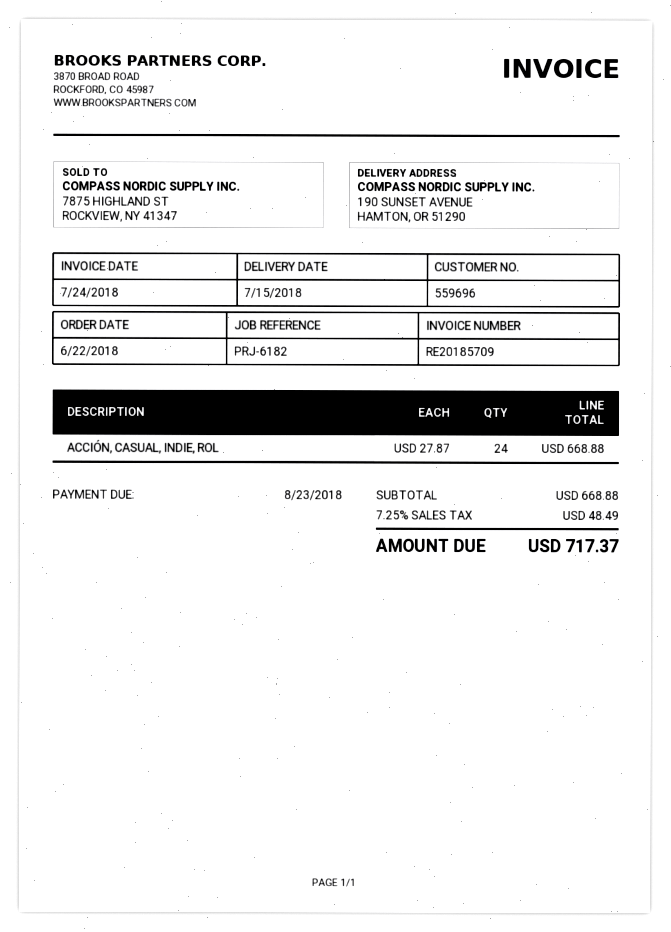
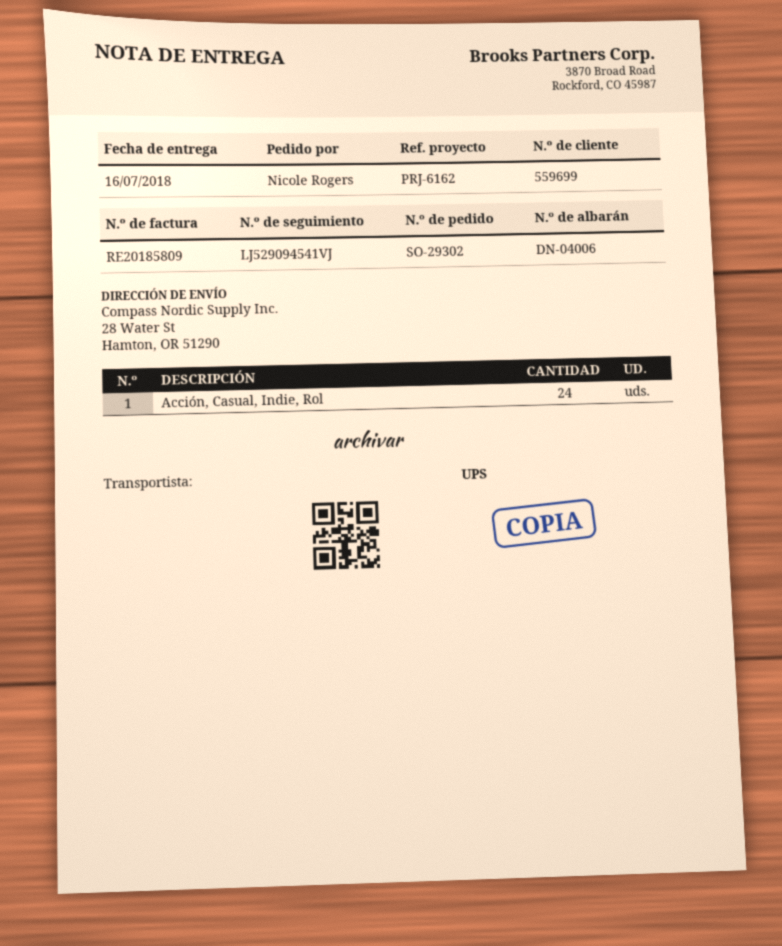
delivery date: 2018-07-15 -> 2018-07-16
invoice number: RE20185709 -> RE20185809
customer number: 559696 -> 559699
reference: PRJ-6182 -> PRJ-6162
ship to: 190 SUNSET AVENUE, HAMTON, OR 51290 -> 28 Water St, Hamton, OR 51290

